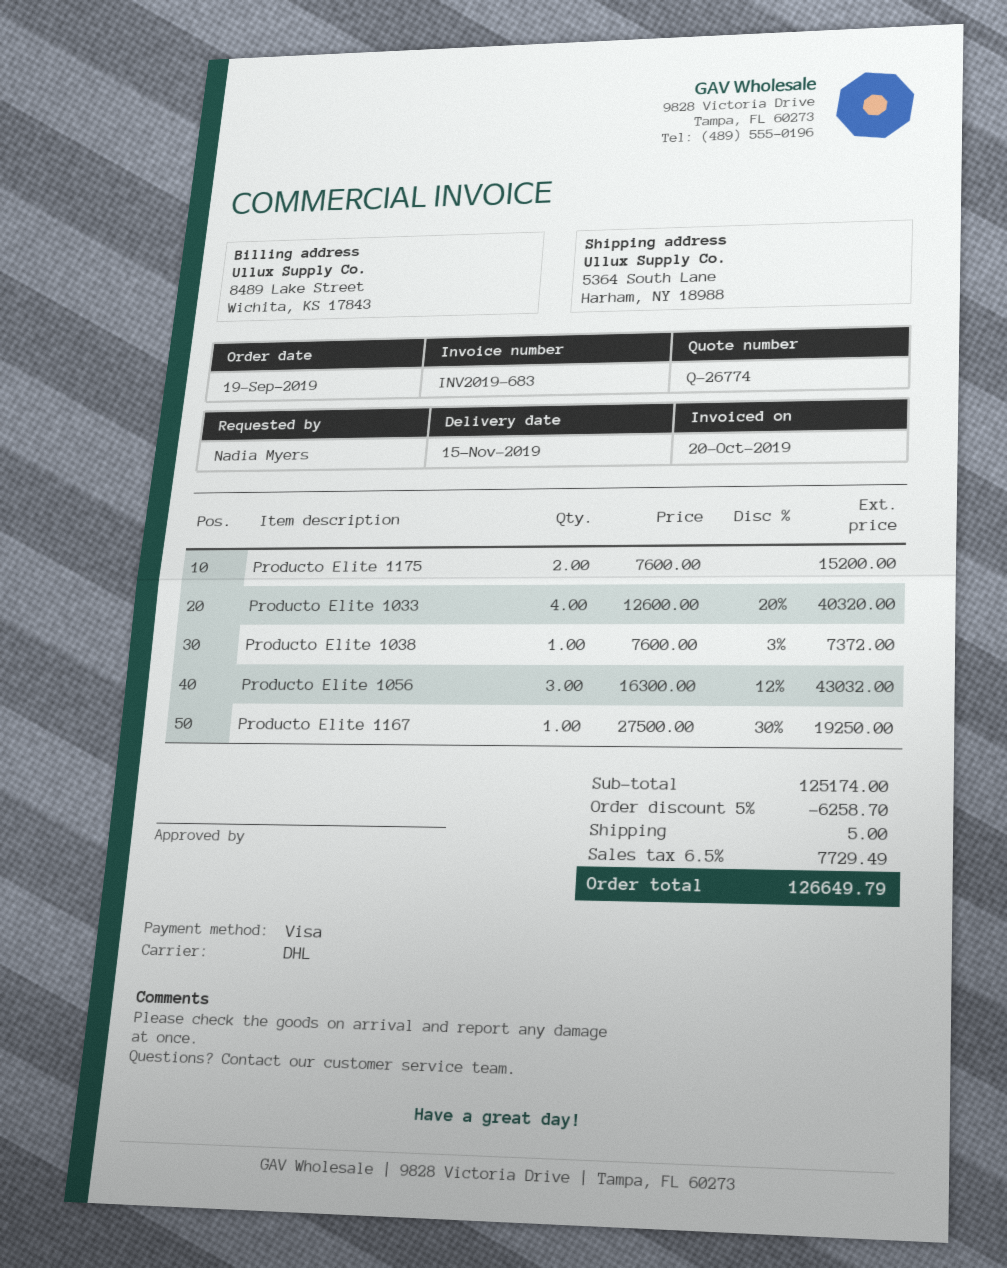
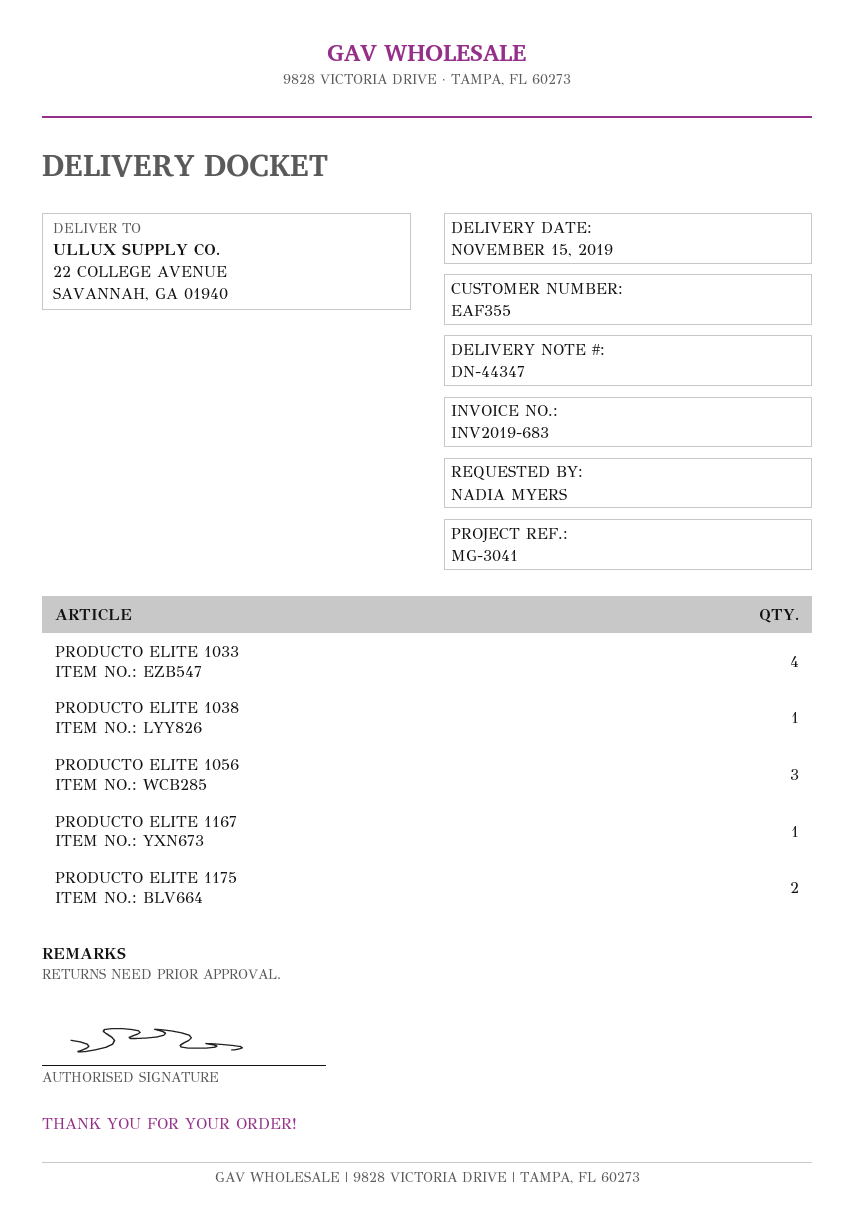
ship to: 5364 South Lane, Harham, NY 18988 -> 22 COLLEGE AVENUE, SAVANNAH, GA 01940

